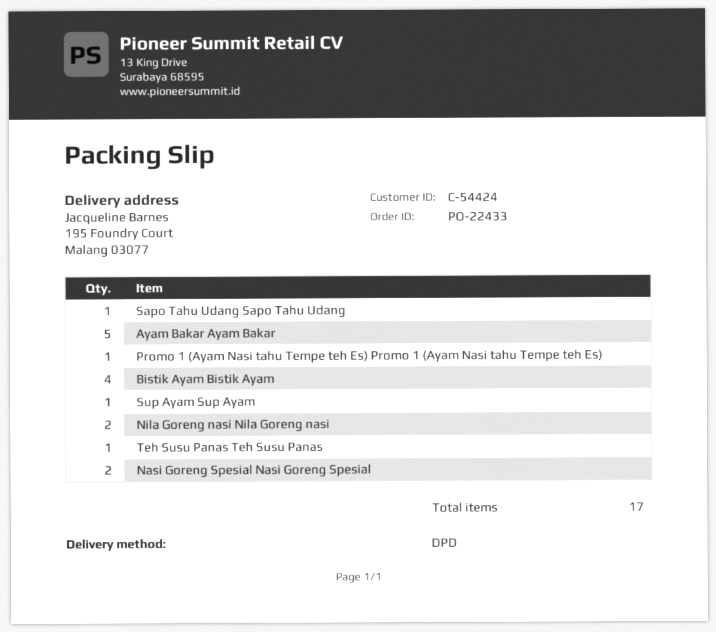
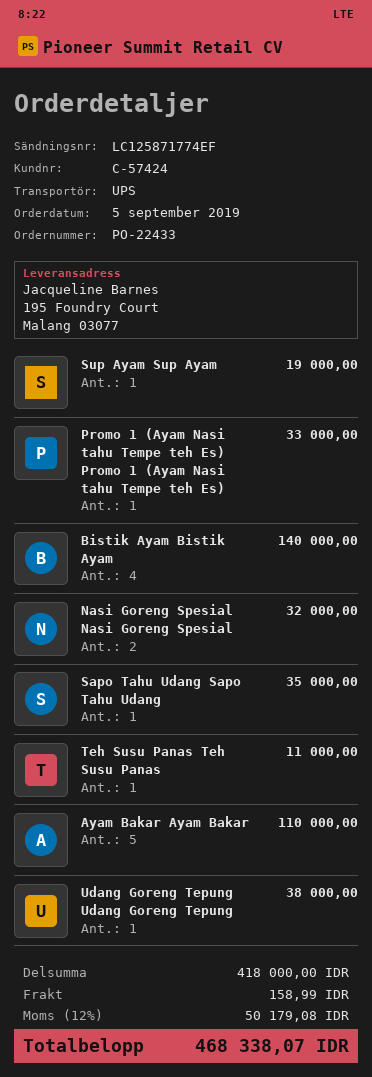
customer number: C-54424 -> C-57424
shipping method: DPD -> UPS
Nila Goreng nasi Nila Goreng nasi: 2 -> none
Udang Goreng Tepung Udang Goreng Tepung: none -> 1

